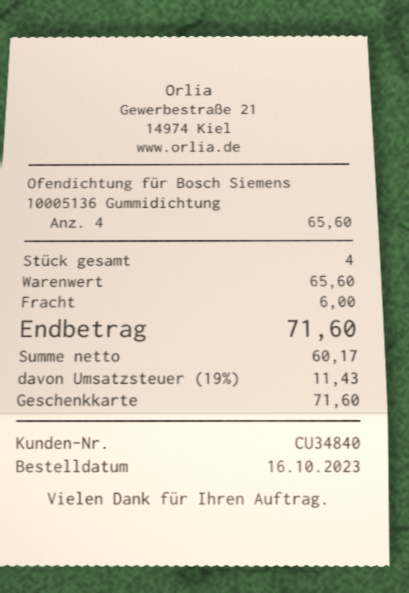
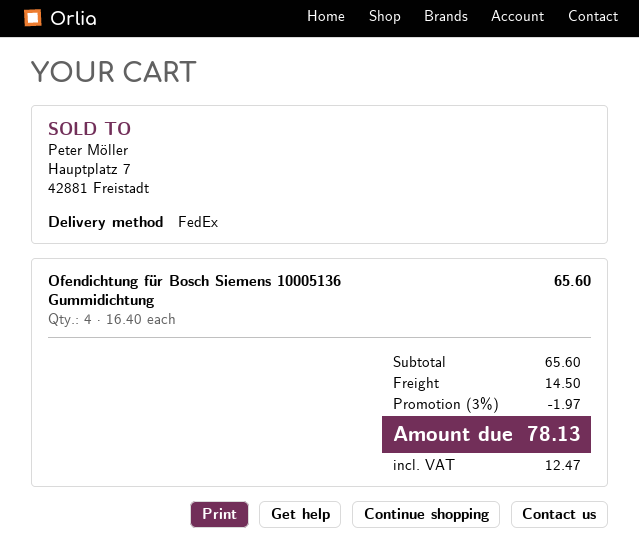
discount: none -> 3% = 1.97
shipping: 6.00 -> 14.50
tax: 11.43 -> 12.47
total: 71.60 -> 78.13

